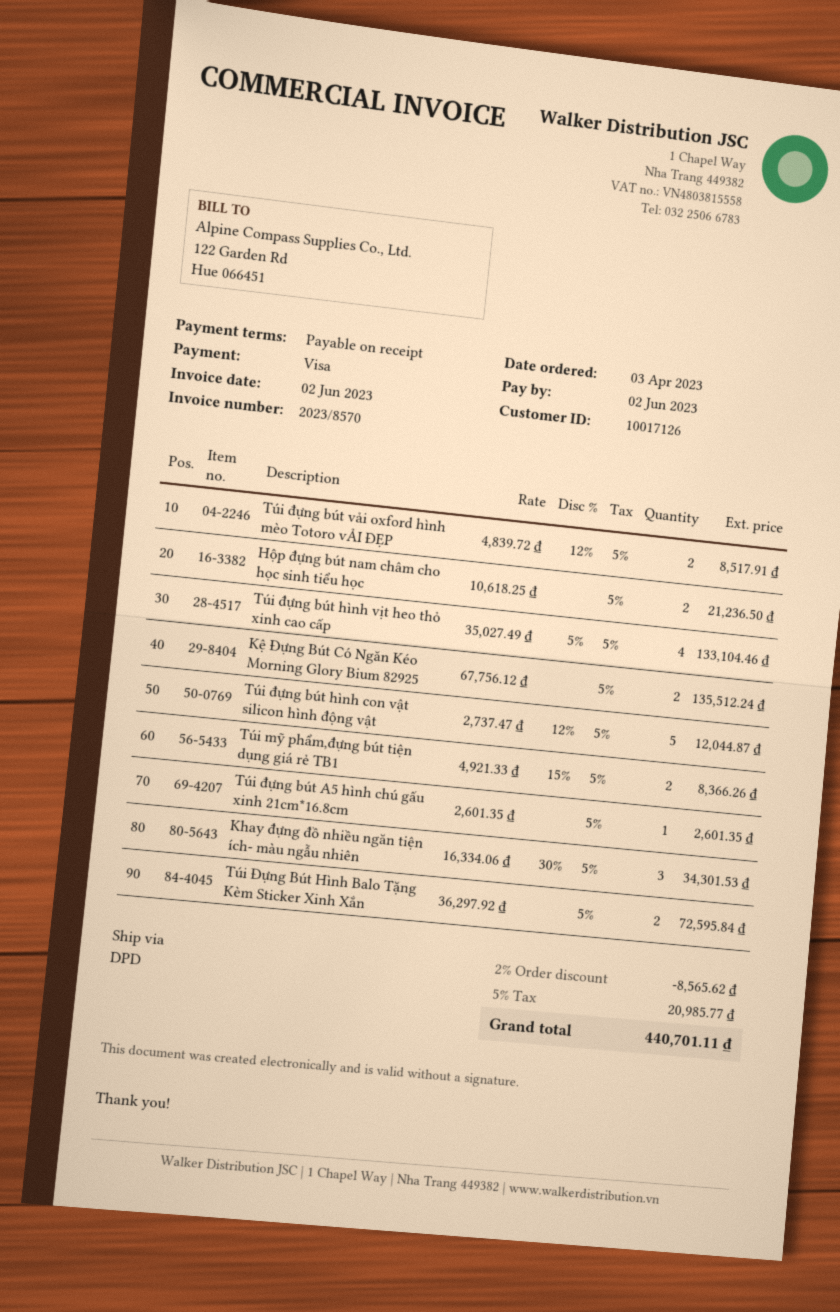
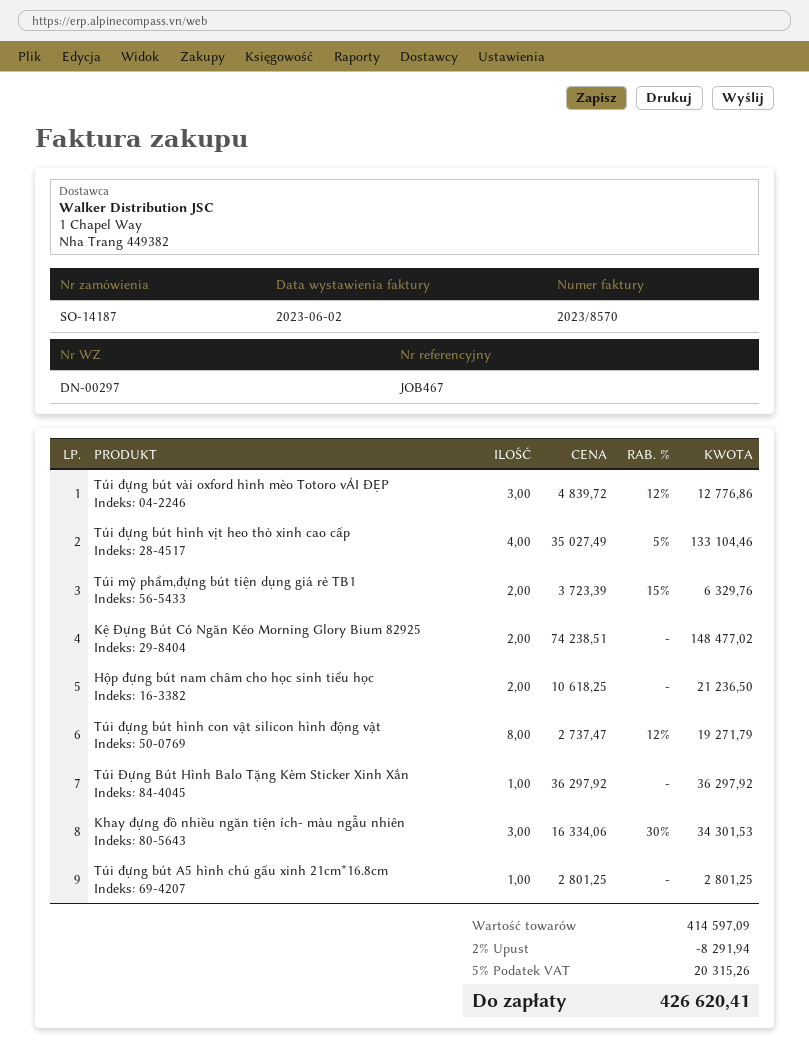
Túi đựng bút vải oxford hình mèo Totoro vẢI ĐẸP: 2 x 4839.72 - 12% = 8517.91 -> 3 x 4839.72 - 12% = 12776.86
Kệ Đựng Bút Có Ngăn Kéo Morning Glory Bium 82925: 2 x 67756.12 = 135512.24 -> 2 x 74238.51 = 148477.02
Túi đựng bút hình con vật silicon hình động vật: 5 x 2737.47 - 12% = 12044.87 -> 8 x 2737.47 - 12% = 19271.79
Túi mỹ phẩm,đựng bút tiện dụng giá rẻ TB1: 2 x 4921.33 - 15% = 8366.26 -> 2 x 3723.39 - 15% = 6329.76
Túi đựng bút A5 hình chú gấu xinh 21cm*16.8cm: 1 x 2601.35 = 2601.35 -> 1 x 2801.25 = 2801.25
Túi Đựng Bút Hình Balo Tặng Kèm Sticker Xinh Xắn: 2 x 36297.92 = 72595.84 -> 1 x 36297.92 = 36297.92
discount: 2% = 8565.62 -> 2% = 8291.94
tax: 5% = 20985.77 -> 5% = 20315.26
total: 440701.11 -> 426620.41

